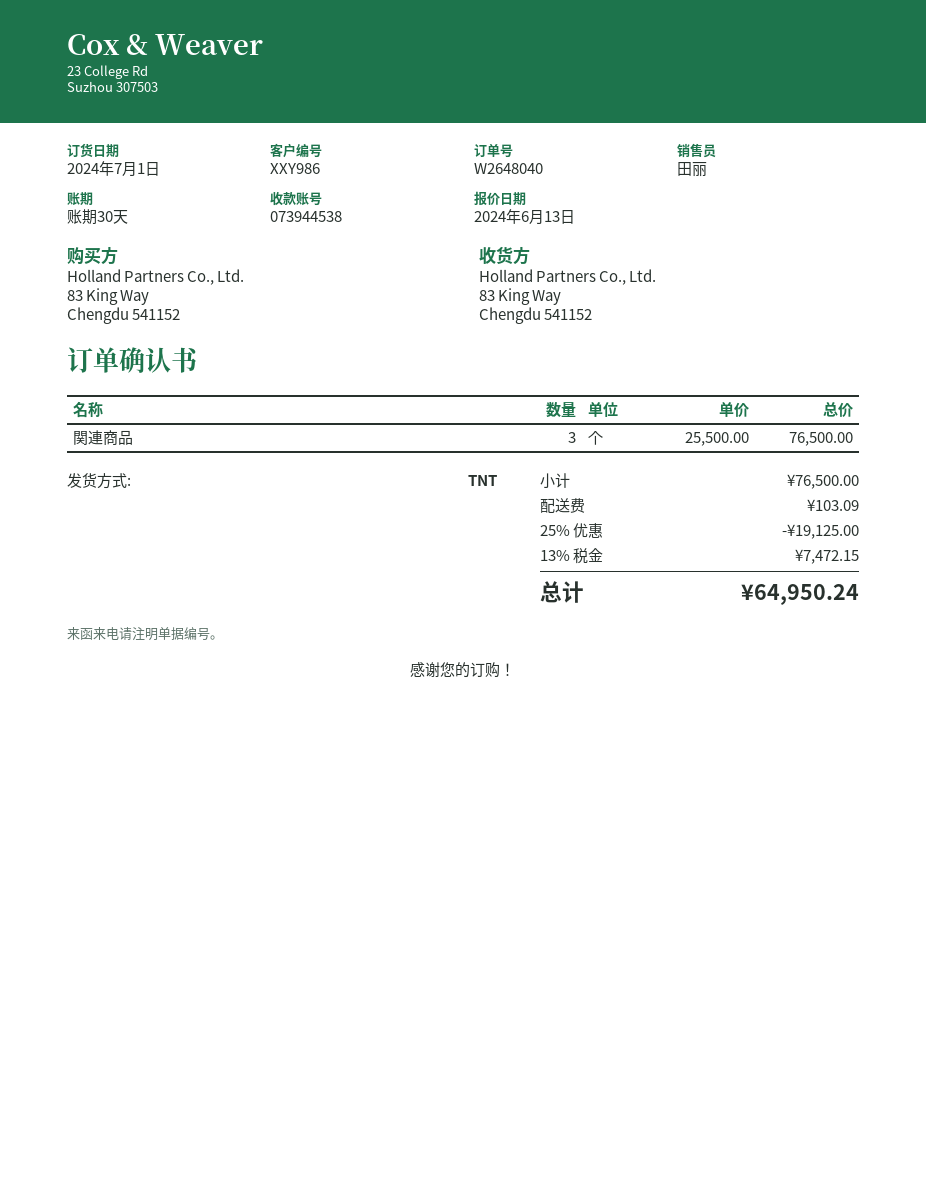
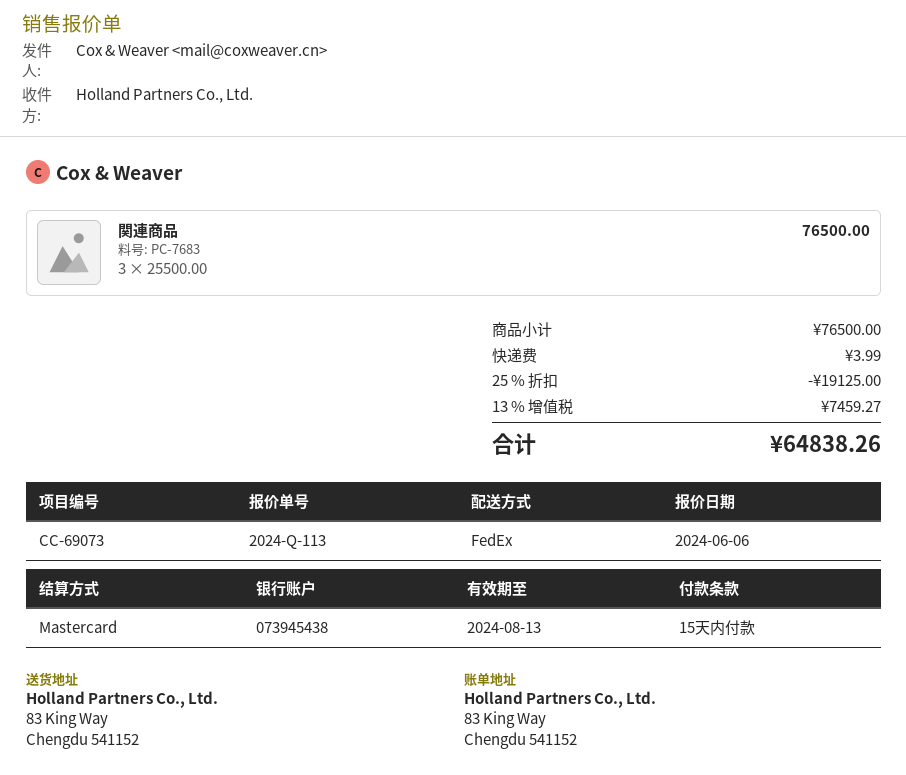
quote date: 2024-06-13 -> 2024-06-06
payment terms: 30 days -> 15 days
bank account: 073944538 -> 073945438
shipping method: TNT -> FedEx
shipping: 103.09 -> 3.99
tax: 13% = 7472.15 -> 13% = 7459.27
total: 64950.24 -> 64838.26

